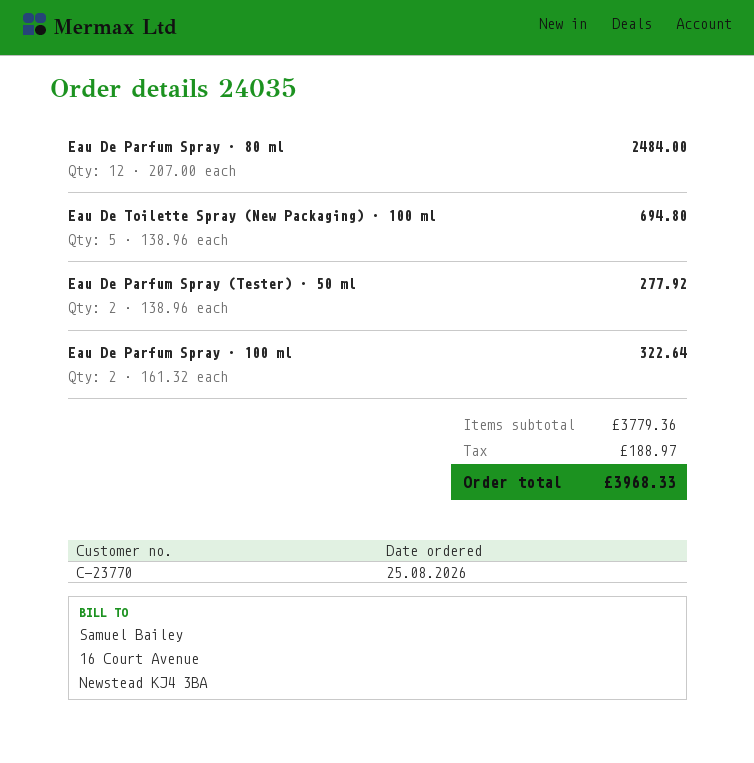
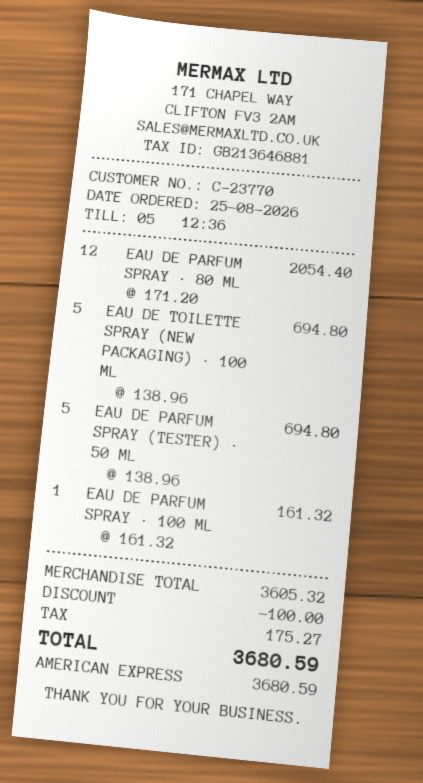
Eau De Parfum Spray · 80 ml: 12 x 207.00 = 2484.00 -> 12 x 171.20 = 2054.40
Eau De Parfum Spray (Tester) · 50 ml: 2 x 138.96 = 277.92 -> 5 x 138.96 = 694.80
Eau De Parfum Spray · 100 ml: 2 x 161.32 = 322.64 -> 1 x 161.32 = 161.32
subtotal: 3779.36 -> 3605.32
discount: none -> 100.00
tax: 188.97 -> 175.27
total: 3968.33 -> 3680.59

